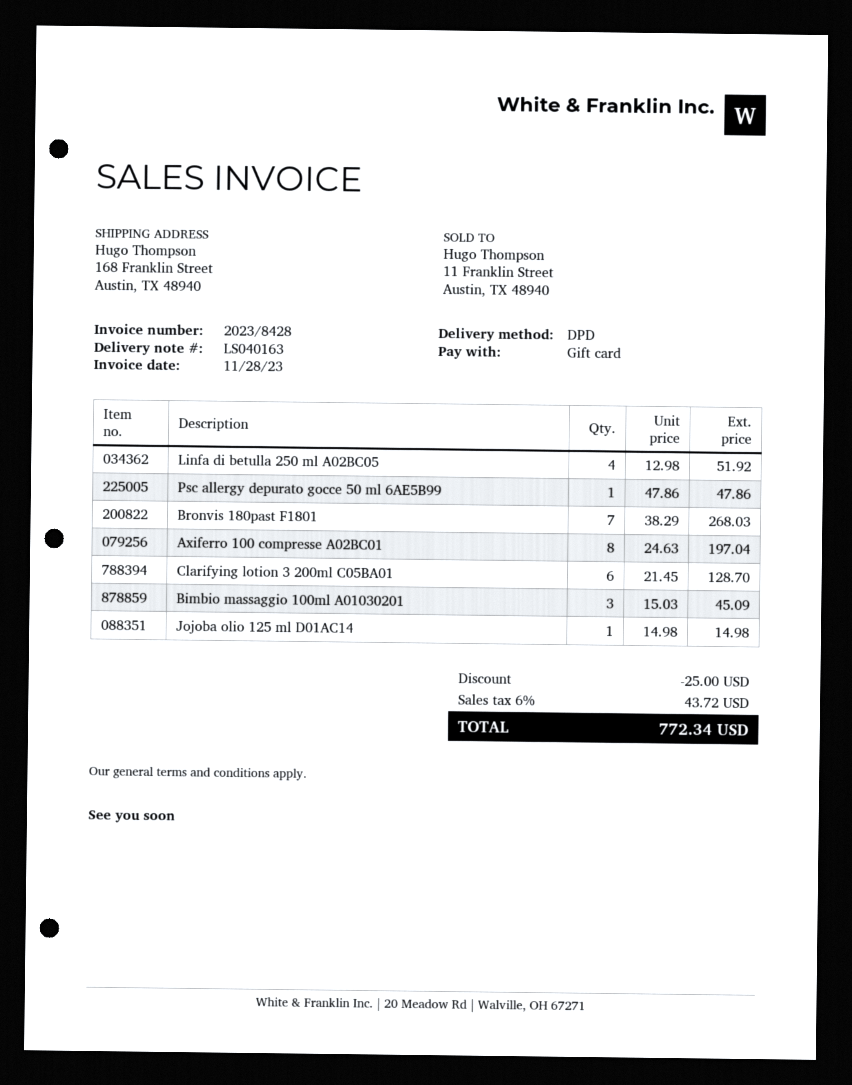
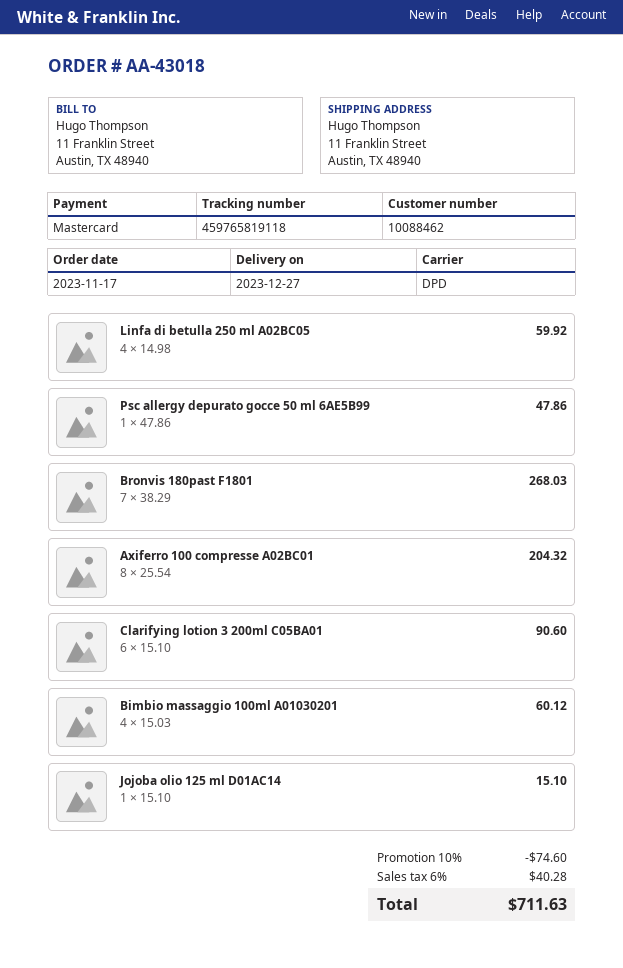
payment method: gift card -> Mastercard
ship to: 168 Franklin Street, Austin, TX 48940 -> 11 Franklin Street, Austin, TX 48940
Linfa di betulla 250 ml A02BC05: 4 x 12.98 = 51.92 -> 4 x 14.98 = 59.92
Axiferro 100 compresse A02BC01: 8 x 24.63 = 197.04 -> 8 x 25.54 = 204.32
Clarifying lotion 3 200ml C05BA01: 6 x 21.45 = 128.70 -> 6 x 15.10 = 90.60
Bimbio massaggio 100ml A01030201: 3 x 15.03 = 45.09 -> 4 x 15.03 = 60.12
Jojoba olio 125 ml D01AC14: 1 x 14.98 = 14.98 -> 1 x 15.10 = 15.10
discount: 25.00 -> 74.60
tax: 6% = 43.72 -> 6% = 40.28
total: 772.34 -> 711.63

